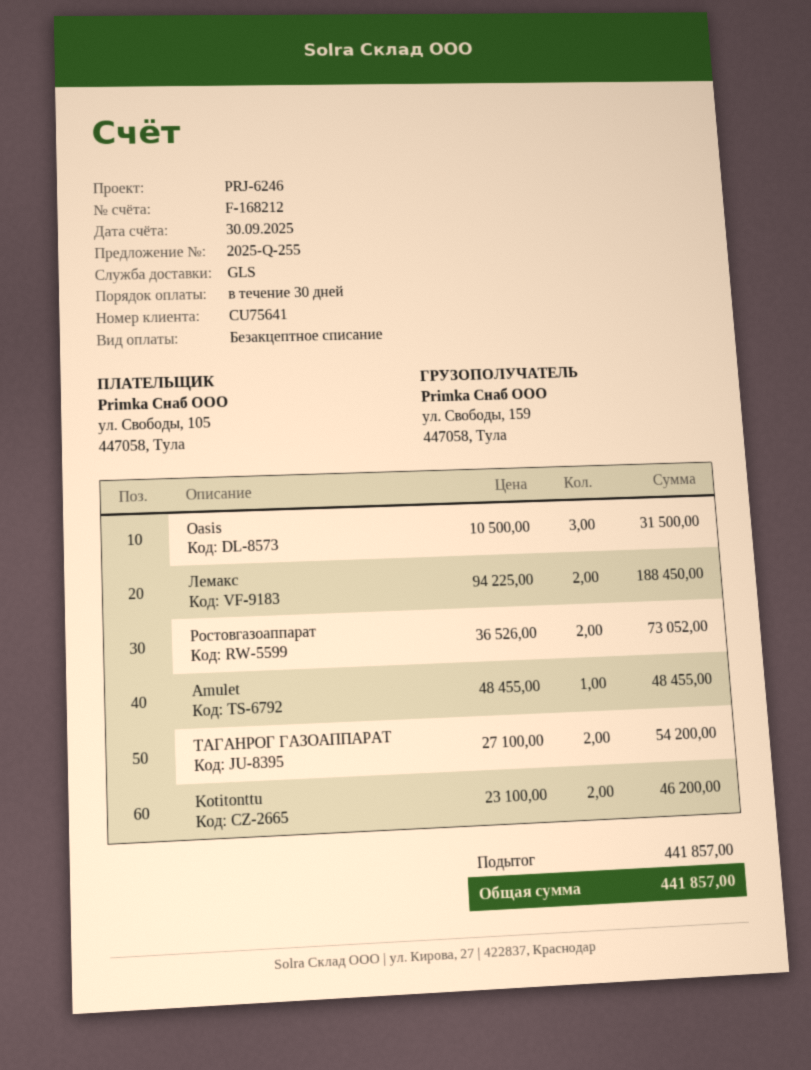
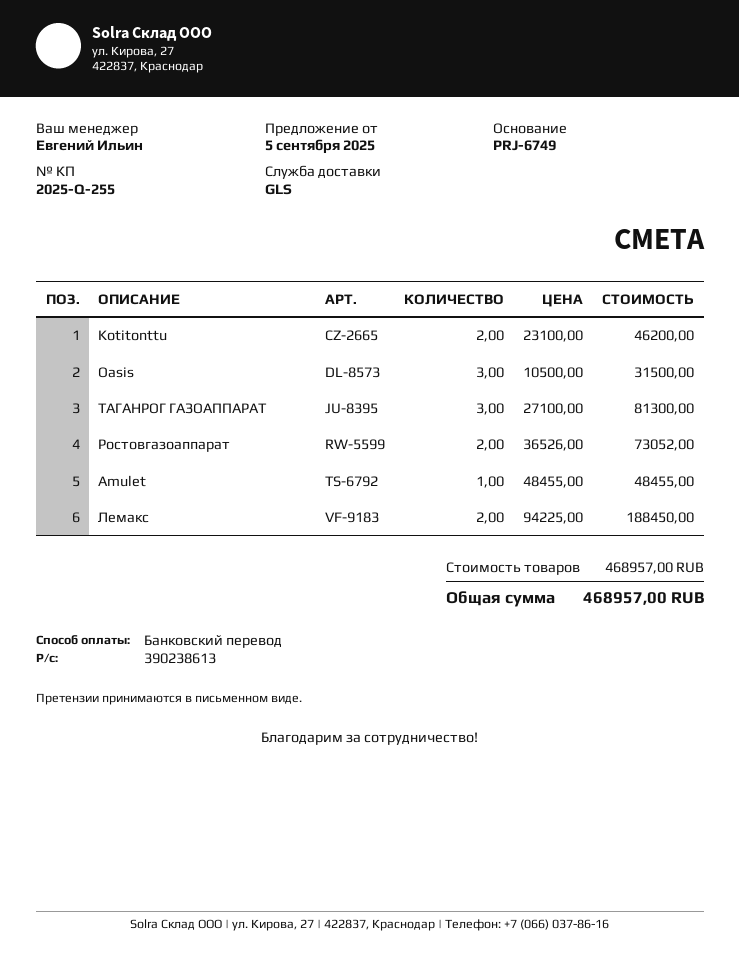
reference: PRJ-6246 -> PRJ-6749
payment method: direct debit -> bank transfer
ТАГАНРОГ ГАЗОАППАРАТ: 2 x 27100.00 = 54200.00 -> 3 x 27100.00 = 81300.00
subtotal: 441857.00 -> 468957.00
total: 441857.00 -> 468957.00

